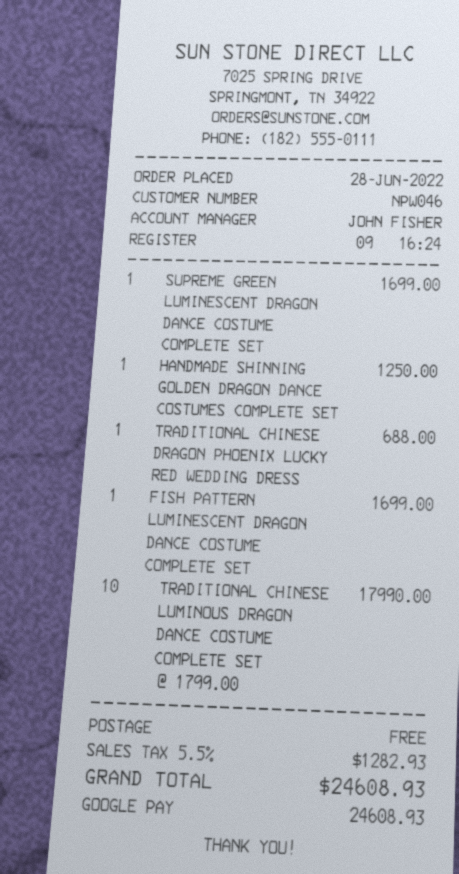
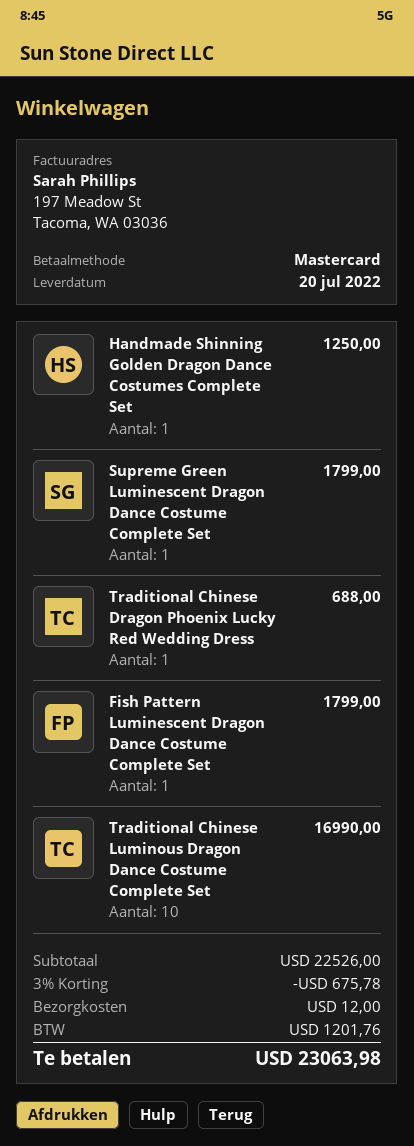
payment method: Google Pay -> Mastercard
SUPREME GREEN LUMINESCENT DRAGON DANCE COSTUME COMPLETE SET: 1 for 1699.00 -> 1 for 1799.00
FISH PATTERN LUMINESCENT DRAGON DANCE COSTUME COMPLETE SET: 1 for 1699.00 -> 1 for 1799.00
TRADITIONAL CHINESE LUMINOUS DRAGON DANCE COSTUME COMPLETE SET: 10 for 17990.00 -> 10 for 16990.00
discount: none -> 3% = 675.78
shipping: 0.00 -> 12.00
tax: 1282.93 -> 1201.76
total: 24608.93 -> 23063.98

